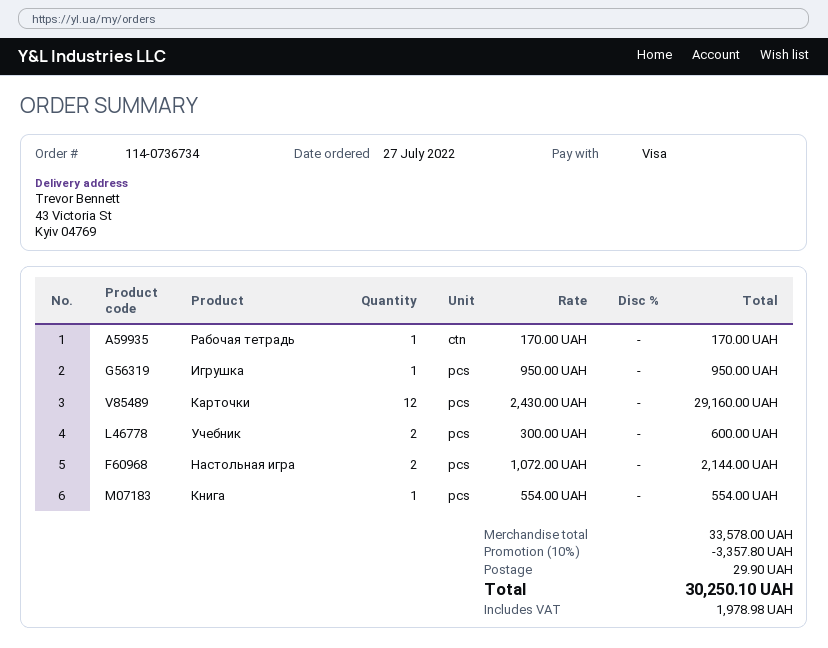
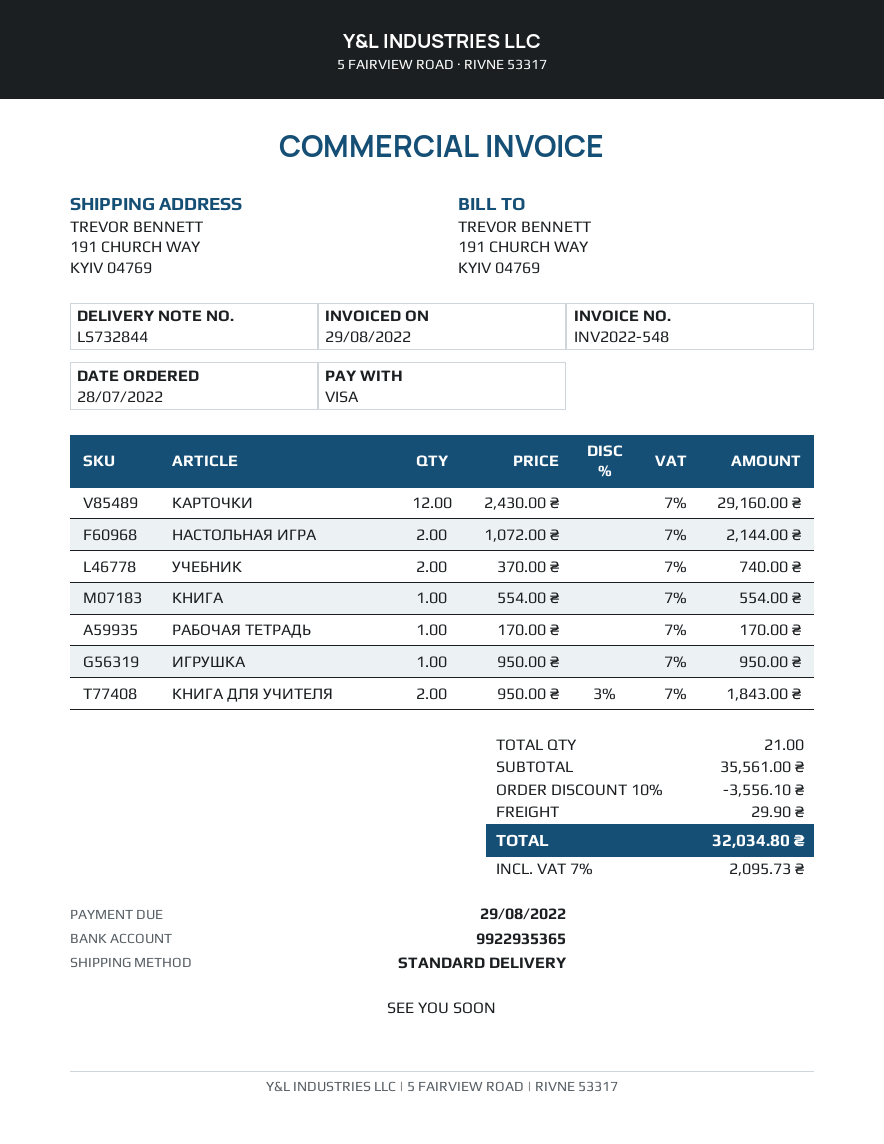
order date: 2022-07-27 -> 2022-07-28
ship to: 43 Victoria St, Kyiv 04769 -> 191 CHURCH WAY, KYIV 04769
Учебник: 2 x 300.00 = 600.00 -> 2 x 370.00 = 740.00
КНИГА ДЛЯ УЧИТЕЛЯ: none -> 2 x 950.00 - 3% = 1843.00
subtotal: 33578.00 -> 35561.00
discount: 10% = 3357.80 -> 10% = 3556.10
tax: 1978.98 -> 2095.73
total: 30250.10 -> 32034.80

